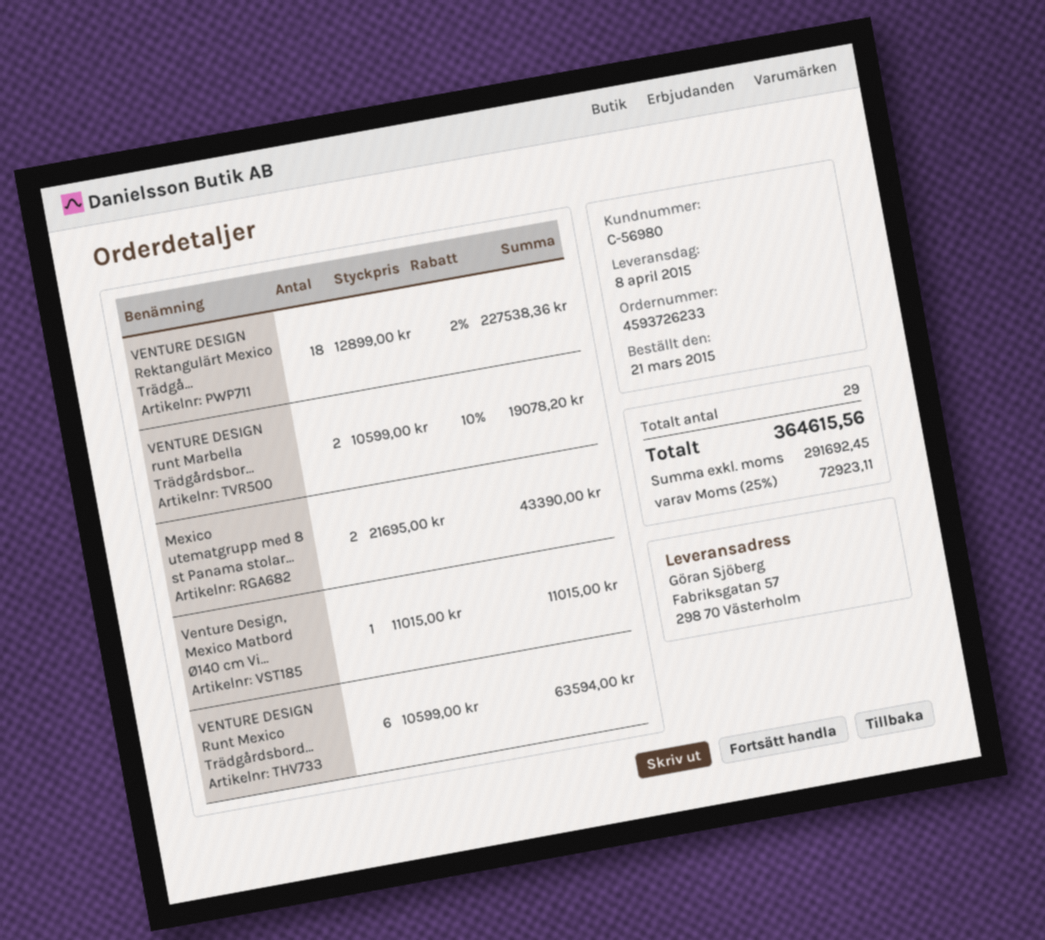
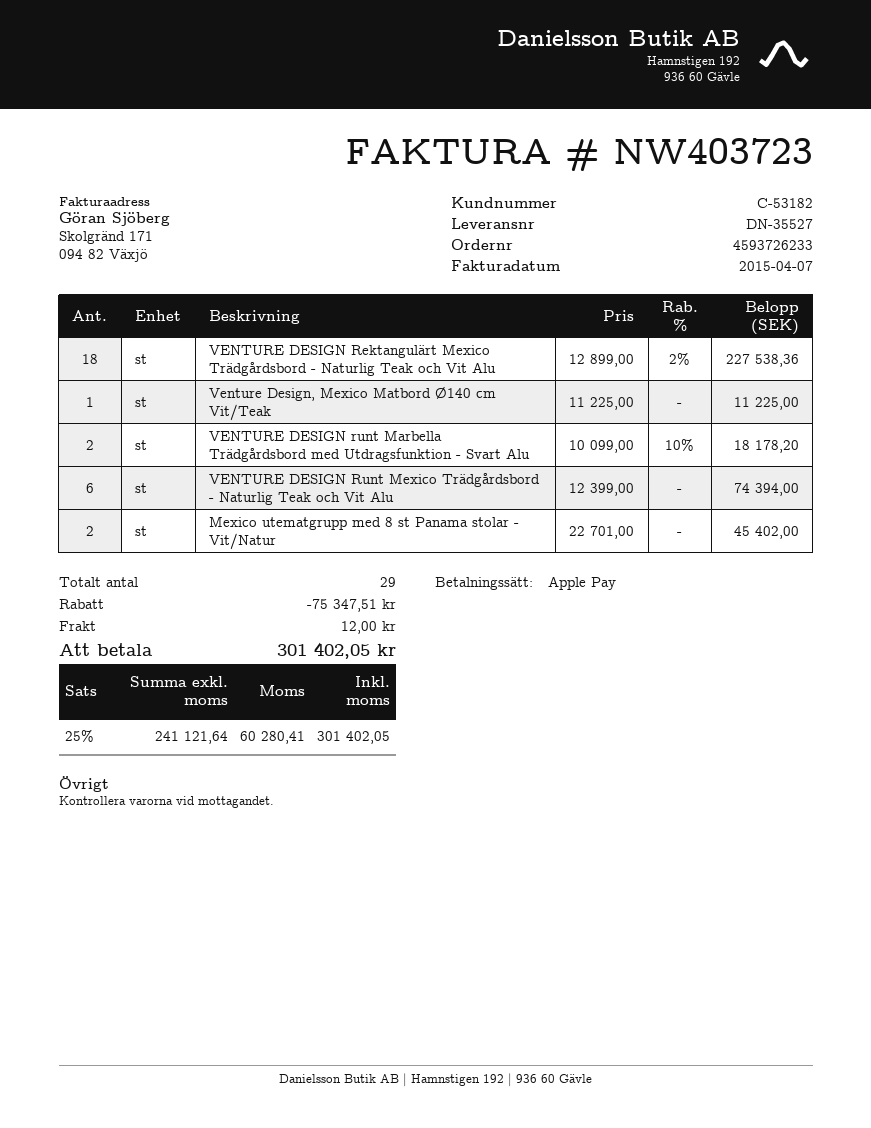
customer number: C-56980 -> C-53182
VENTURE DESIGN runt Marbella Trädgårdsbor...: 2 x 10599.00 - 10% = 19078.20 -> 2 x 10099.00 - 10% = 18178.20
Mexico utematgrupp med 8 st Panama stolar...: 2 x 21695.00 = 43390.00 -> 2 x 22701.00 = 45402.00
Venture Design, Mexico Matbord Ø140 cm Vi...: 1 x 11015.00 = 11015.00 -> 1 x 11225.00 = 11225.00
VENTURE DESIGN Runt Mexico Trädgårdsbord...: 6 x 10599.00 = 63594.00 -> 6 x 12399.00 = 74394.00
discount: none -> 75347.51
shipping: none -> 12.00
net: 291692.45 -> 241121.64
tax: 25% = 72923.11 -> 25% = 60280.41
total: 364615.56 -> 301402.05

